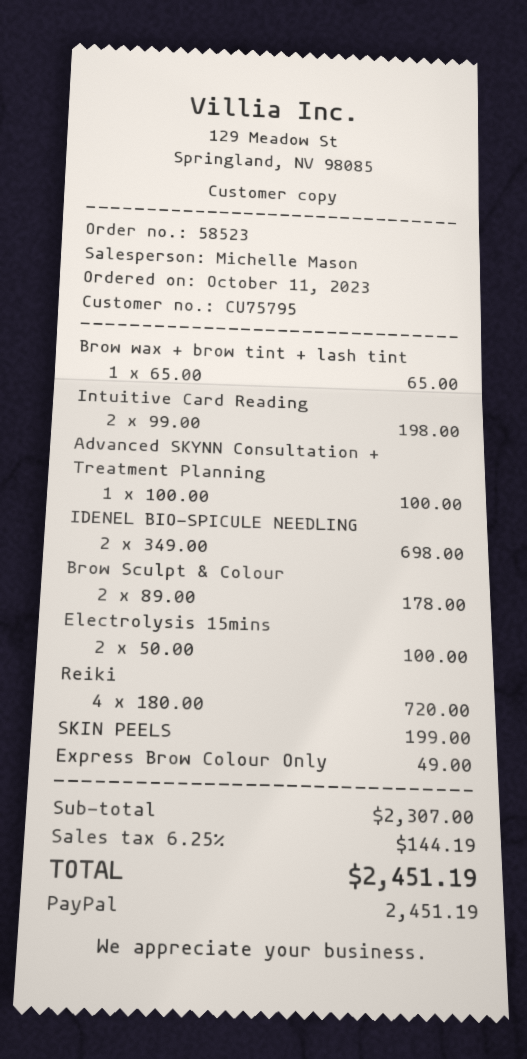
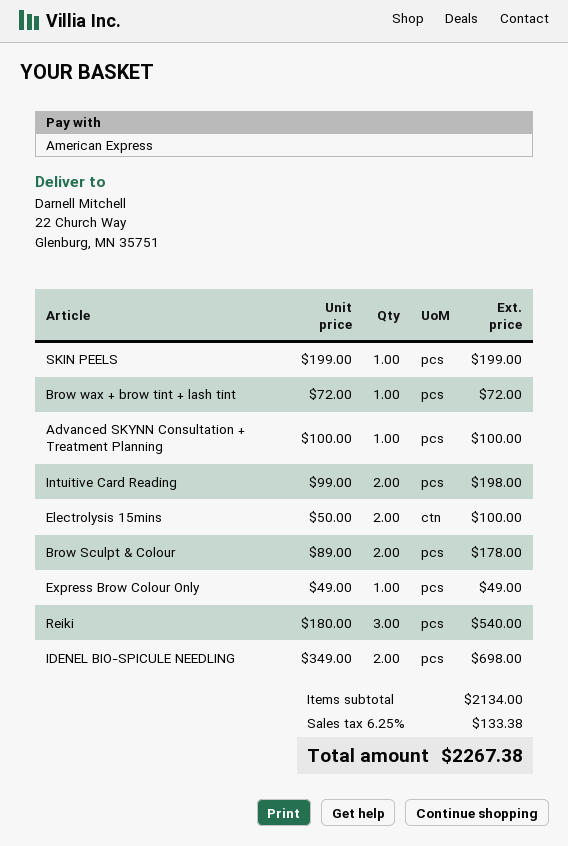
payment method: PayPal -> American Express
Brow wax + brow tint + lash tint: 1 x 65.00 = 65.00 -> 1 x 72.00 = 72.00
Reiki: 4 x 180.00 = 720.00 -> 3 x 180.00 = 540.00
subtotal: 2307.00 -> 2134.00
tax: 6.25% = 144.19 -> 6.25% = 133.38
total: 2451.19 -> 2267.38

